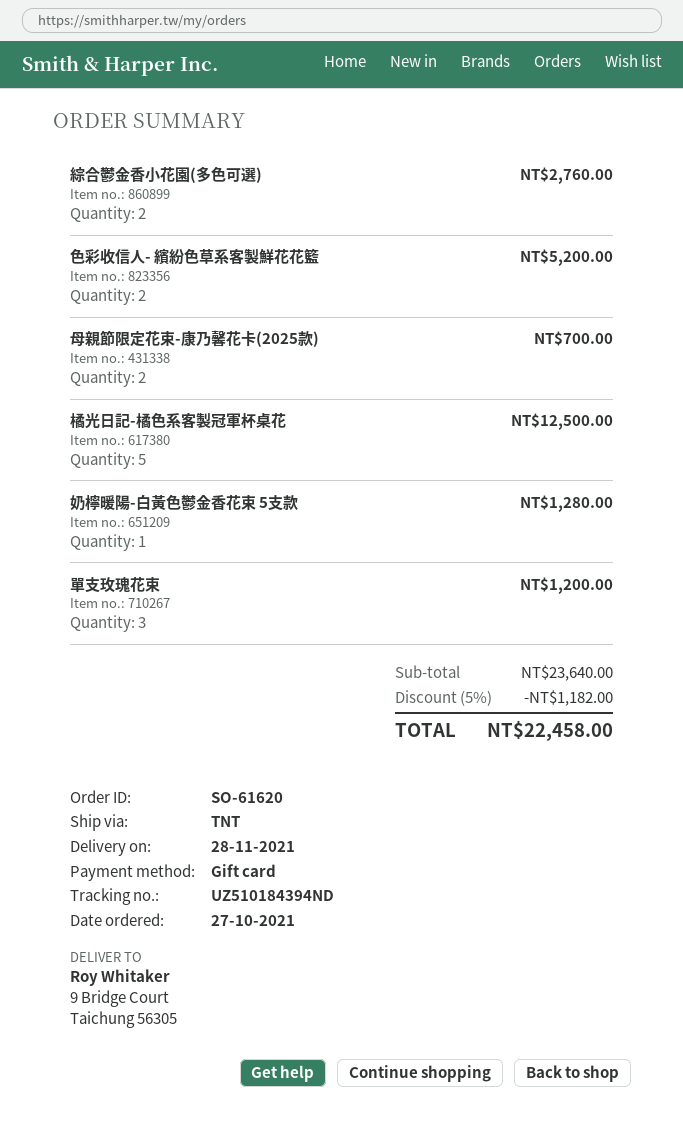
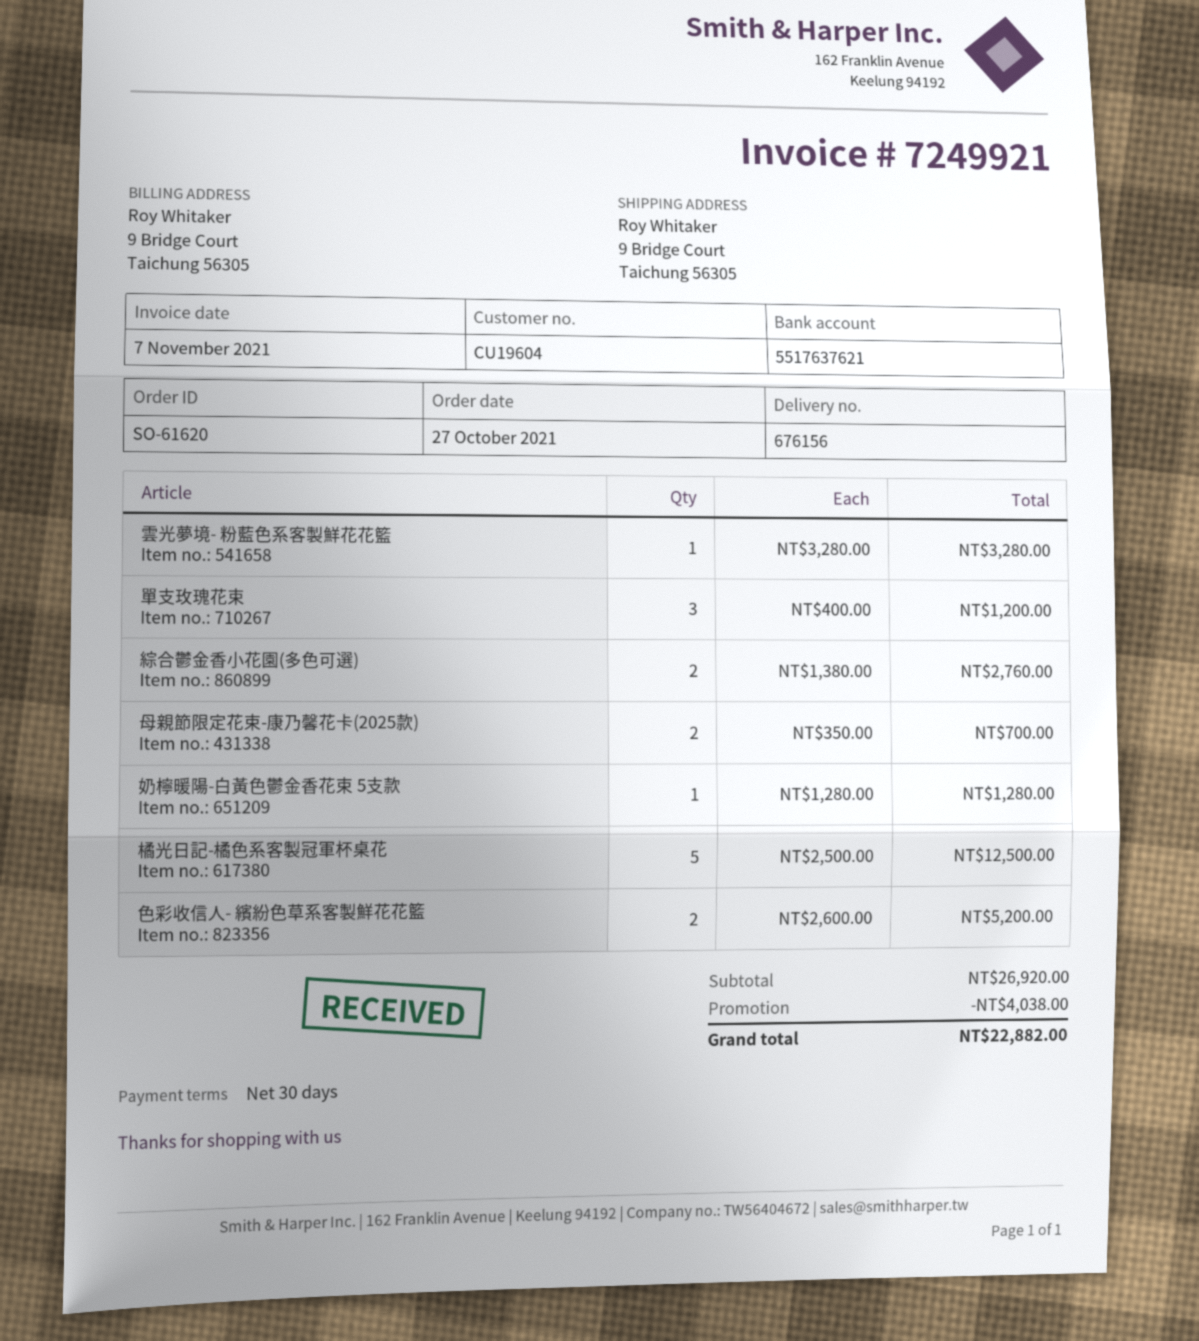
雲光夢境- 粉藍色系客製鮮花花籃: none -> 1 for 3280.00
subtotal: 23640.00 -> 26920.00
discount: 1182.00 -> 4038.00
total: 22458.00 -> 22882.00

